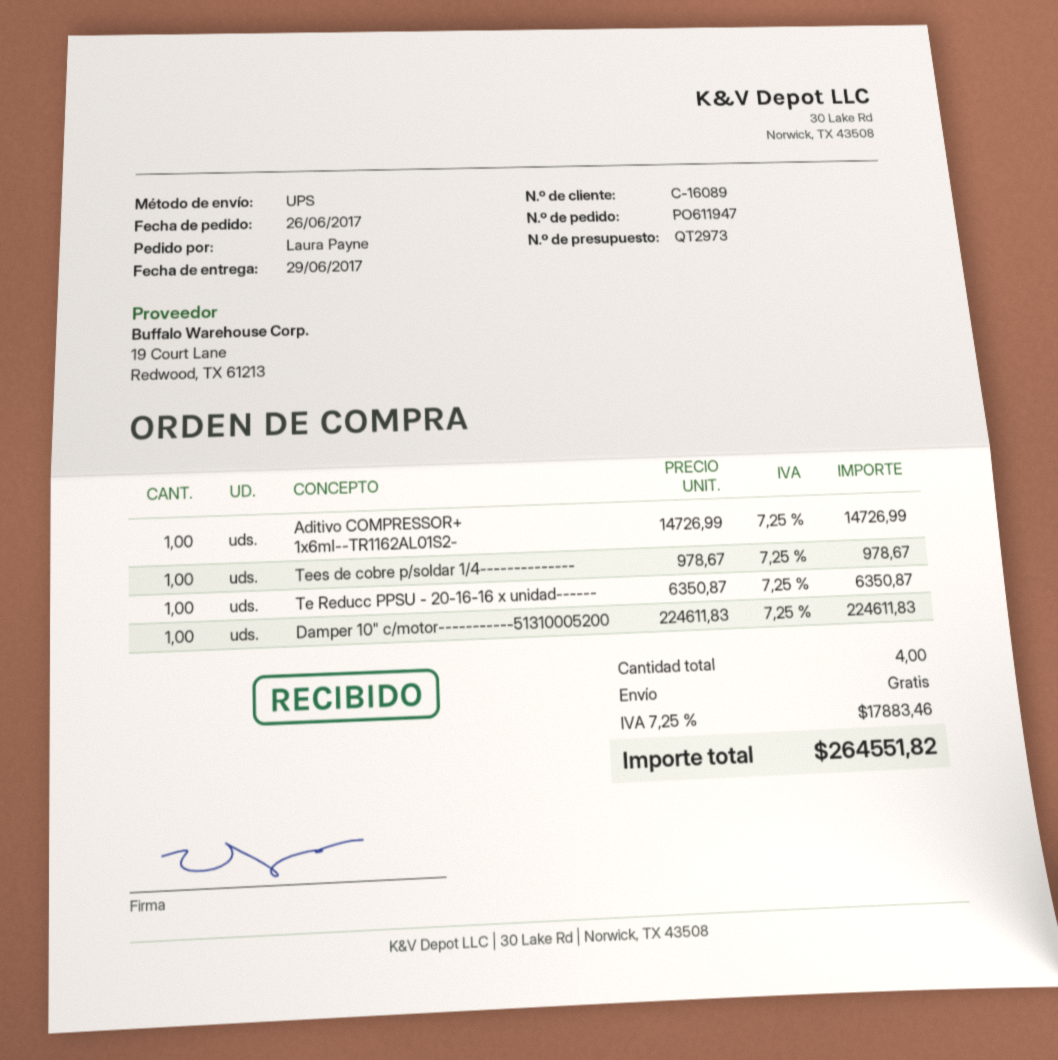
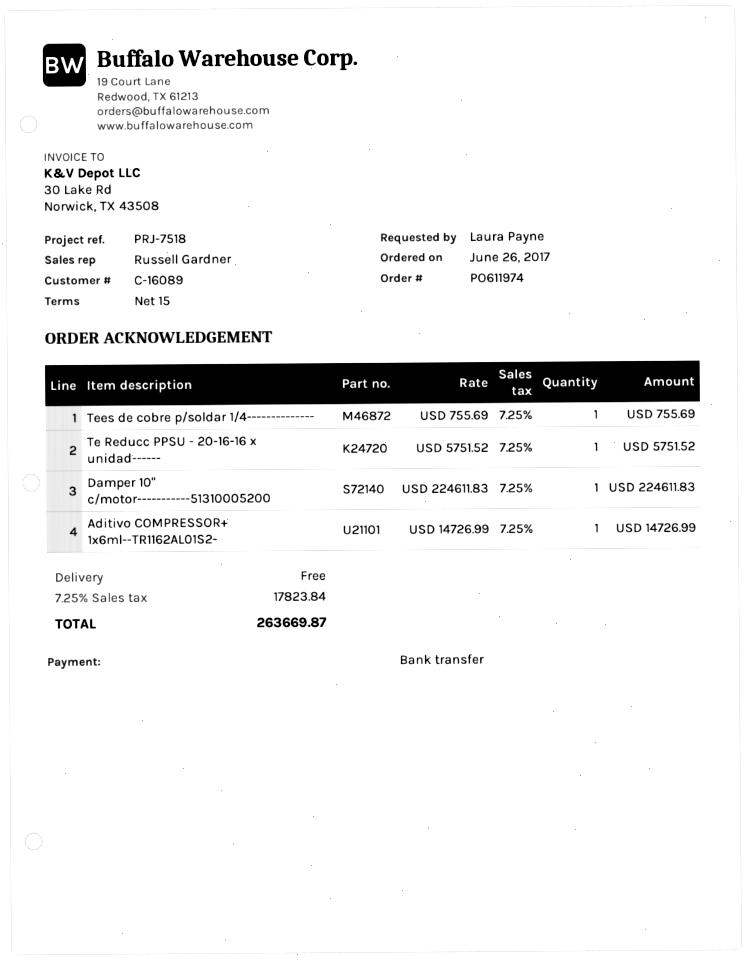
order number: PO611947 -> PO611974
Tees de cobre p/soldar 1/4--------------: 1 x 978.67 = 978.67 -> 1 x 755.69 = 755.69
Te Reducc PPSU - 20-16-16 x unidad------: 1 x 6350.87 = 6350.87 -> 1 x 5751.52 = 5751.52
tax: 7.25% = 17883.46 -> 7.25% = 17823.84
total: 264551.82 -> 263669.87

